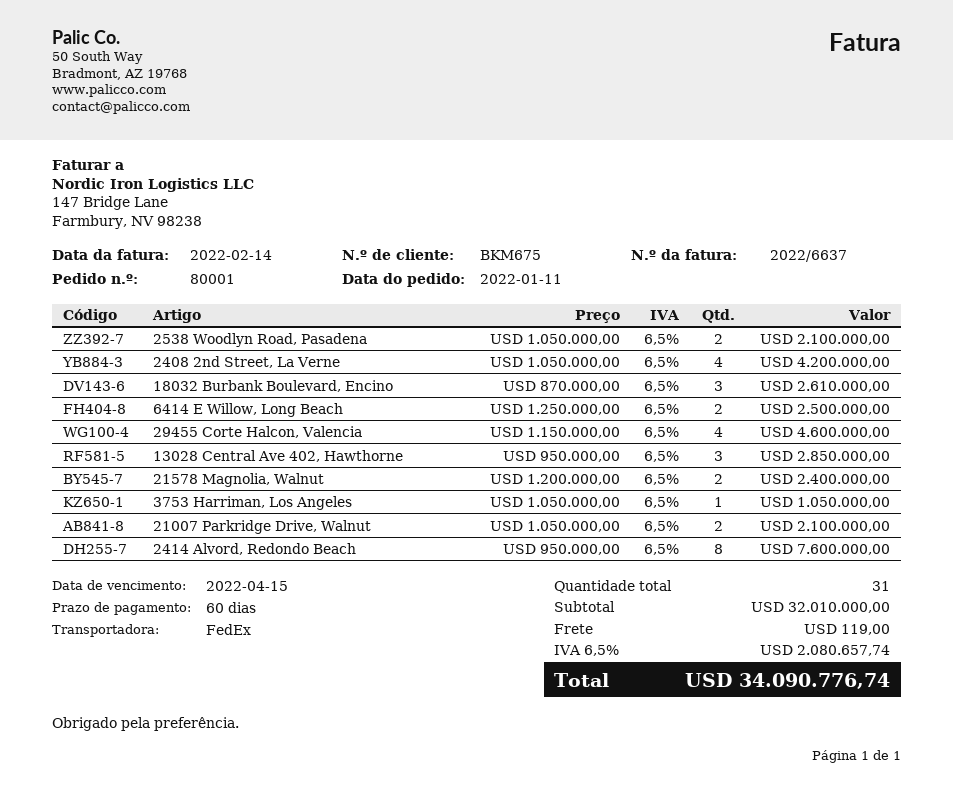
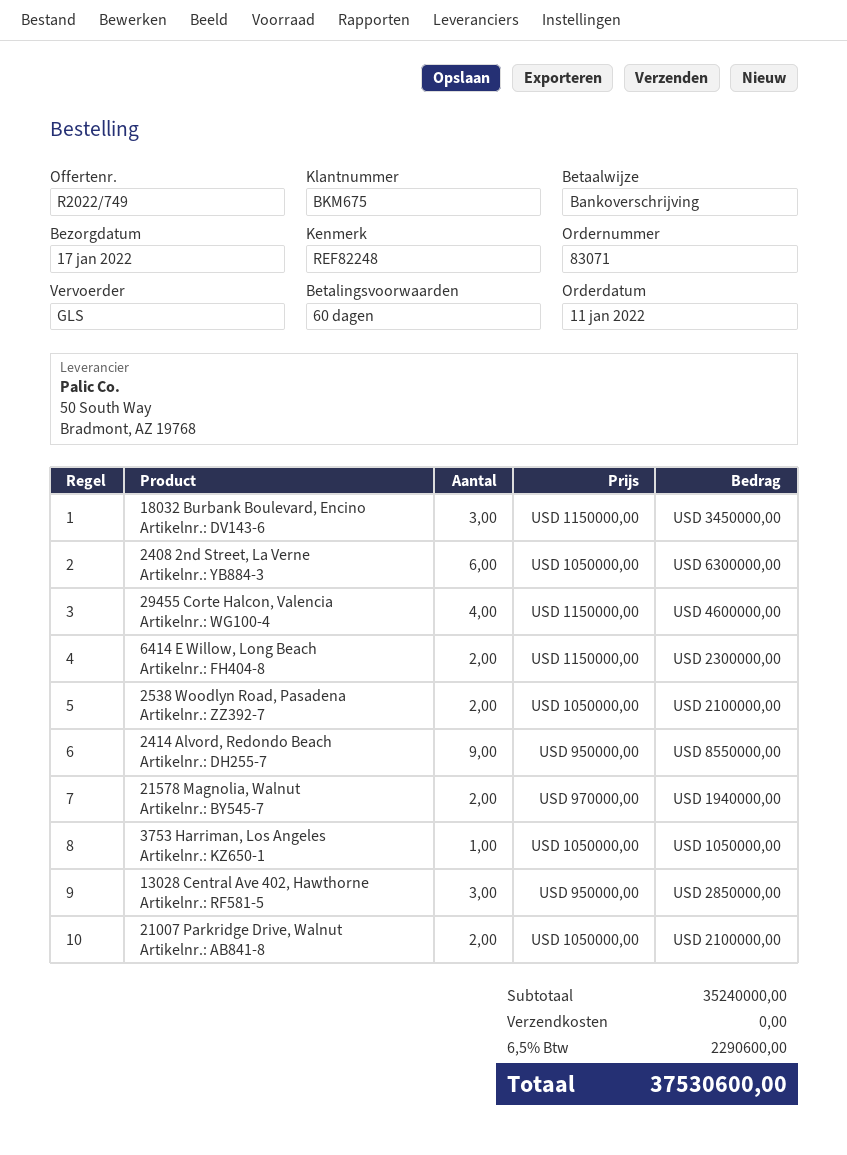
order number: 80001 -> 83071
shipping method: FedEx -> GLS
2408 2nd Street, La Verne: 4 x 1050000.00 = 4200000.00 -> 6 x 1050000.00 = 6300000.00
18032 Burbank Boulevard, Encino: 3 x 870000.00 = 2610000.00 -> 3 x 1150000.00 = 3450000.00
6414 E Willow, Long Beach: 2 x 1250000.00 = 2500000.00 -> 2 x 1150000.00 = 2300000.00
21578 Magnolia, Walnut: 2 x 1200000.00 = 2400000.00 -> 2 x 970000.00 = 1940000.00
2414 Alvord, Redondo Beach: 8 x 950000.00 = 7600000.00 -> 9 x 950000.00 = 8550000.00
subtotal: 32010000.00 -> 35240000.00
shipping: 119.00 -> 0.00
tax: 6.5% = 2080657.74 -> 6.5% = 2290600.00
total: 34090776.74 -> 37530600.00

